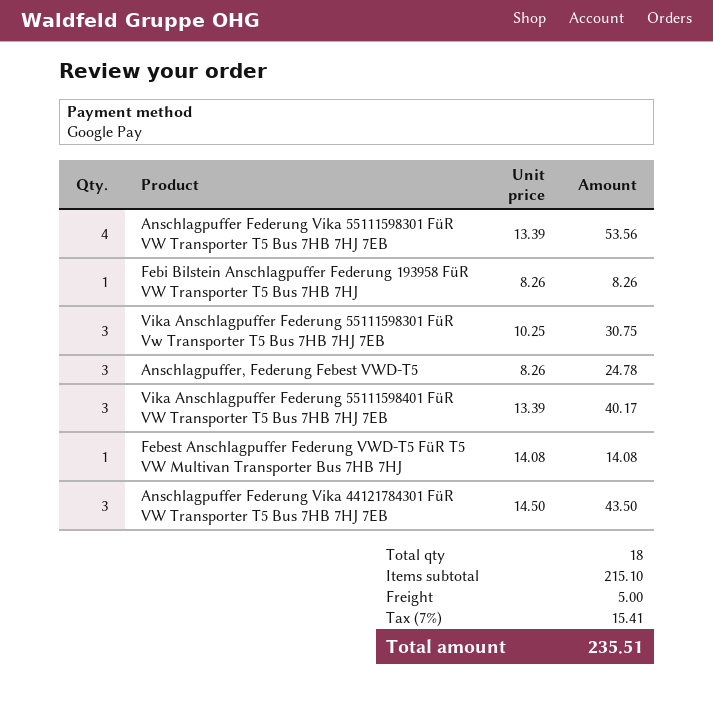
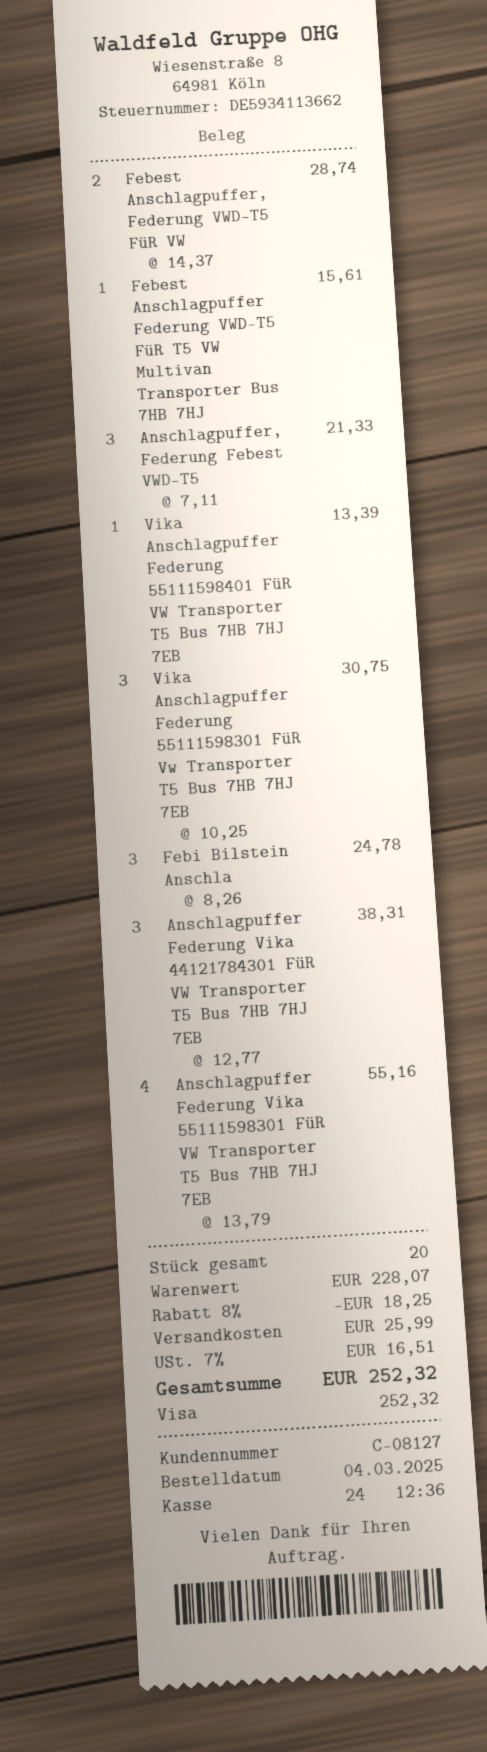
payment method: Google Pay -> Visa
Anschlagpuffer Federung Vika 55111598301 FüR VW Transporter T5 Bus 7HB 7HJ 7EB: 4 x 13.39 = 53.56 -> 4 x 13.79 = 55.16
Febi Bilstein Anschlagpuffer Federung 193958 FüR VW Transporter T5 Bus 7HB 7HJ: 1 x 8.26 = 8.26 -> 3 x 8.26 = 24.78
Anschlagpuffer, Federung Febest VWD-T5: 3 x 8.26 = 24.78 -> 3 x 7.11 = 21.33
Vika Anschlagpuffer Federung 55111598401 FüR VW Transporter T5 Bus 7HB 7HJ 7EB: 3 x 13.39 = 40.17 -> 1 x 13.39 = 13.39
Febest Anschlagpuffer Federung VWD-T5 FüR T5 VW Multivan Transporter Bus 7HB 7HJ: 1 x 14.08 = 14.08 -> 1 x 15.61 = 15.61
Anschlagpuffer Federung Vika 44121784301 FüR VW Transporter T5 Bus 7HB 7HJ 7EB: 3 x 14.50 = 43.50 -> 3 x 12.77 = 38.31
Febest Anschlagpuffer, Federung VWD-T5 FüR VW: none -> 2 x 14.37 = 28.74
total quantity: 18 -> 20
subtotal: 215.10 -> 228.07
discount: none -> 8% = 18.25
shipping: 5.00 -> 25.99
tax: 7% = 15.41 -> 7% = 16.51
total: 235.51 -> 252.32

